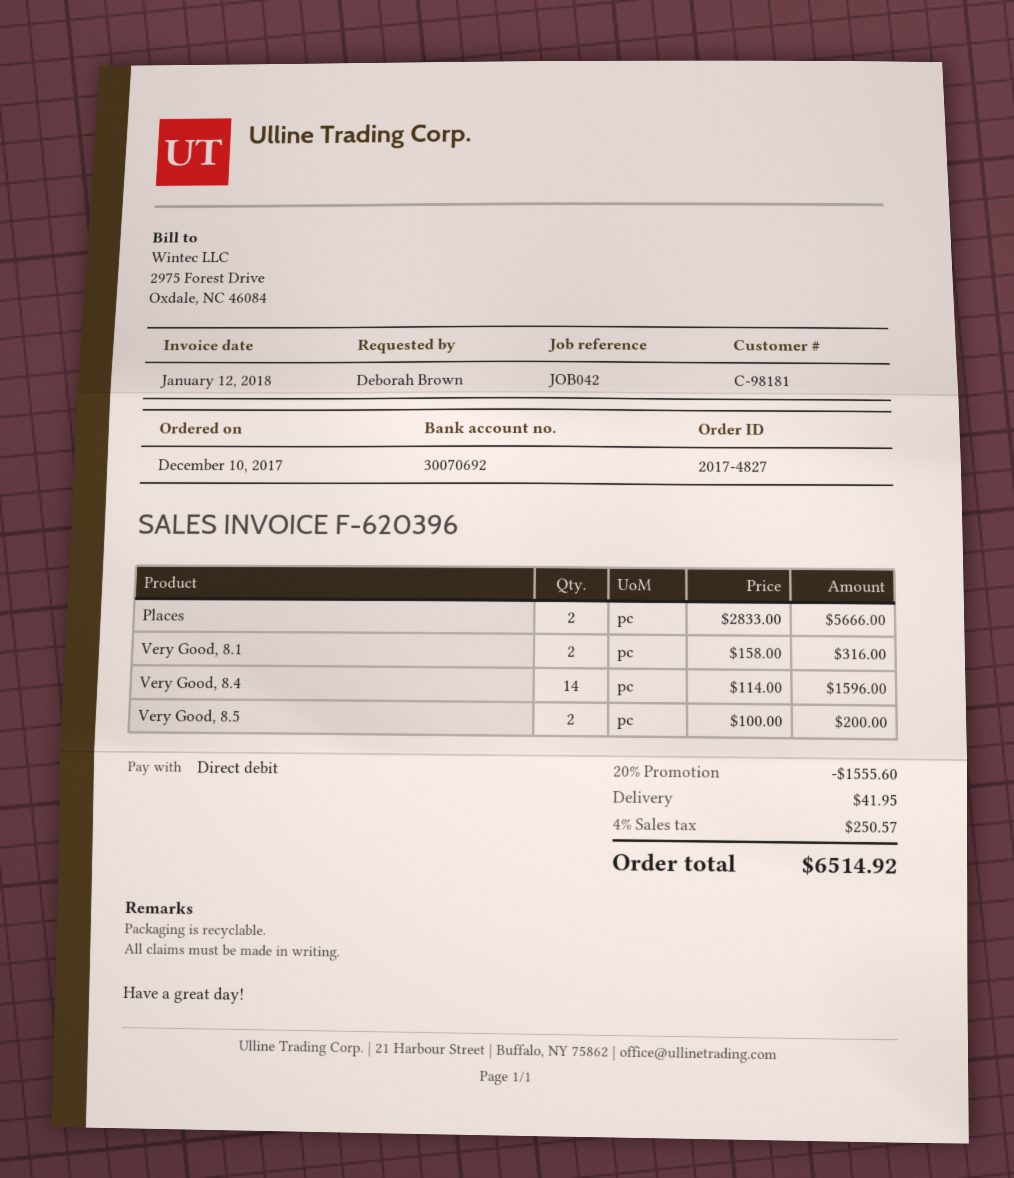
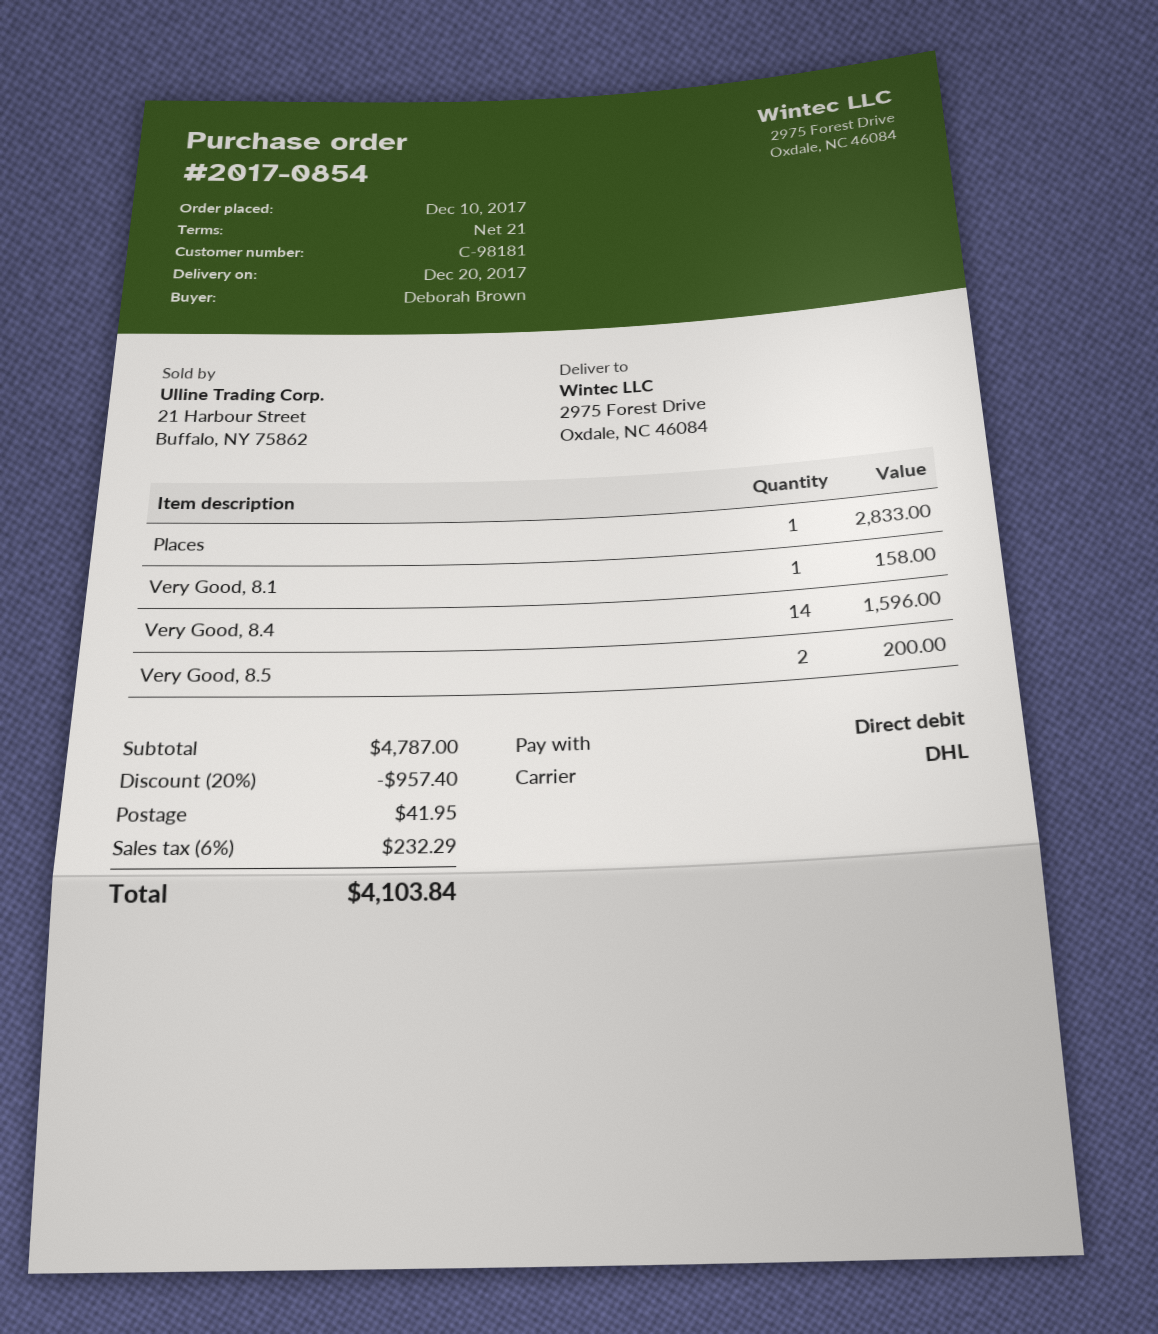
order number: 2017-4827 -> 2017-0854
Places: 2 for 5666.00 -> 1 for 2833.00
Very Good, 8.1: 2 for 316.00 -> 1 for 158.00
discount: 20% = 1555.60 -> 20% = 957.40
tax: 4% = 250.57 -> 6% = 232.29
total: 6514.92 -> 4103.84

